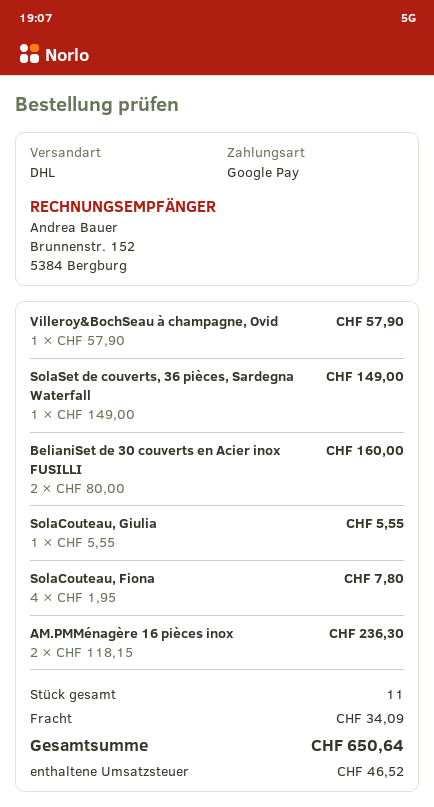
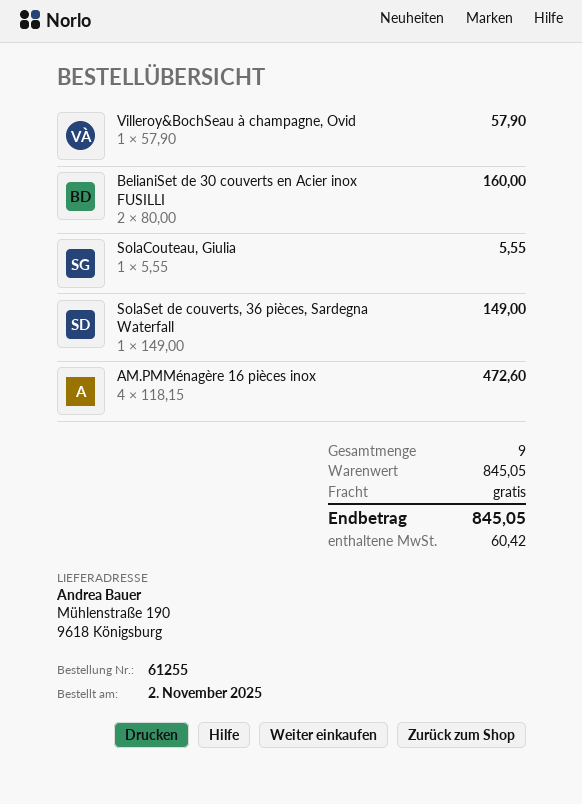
SolaCouteau, Fiona: 4 x 1.95 = 7.80 -> none
AM.PMMénagère 16 pièces inox: 2 x 118.15 = 236.30 -> 4 x 118.15 = 472.60
total quantity: 11 -> 9
shipping: 34.09 -> 0.00
tax: 46.52 -> 60.42
total: 650.64 -> 845.05

